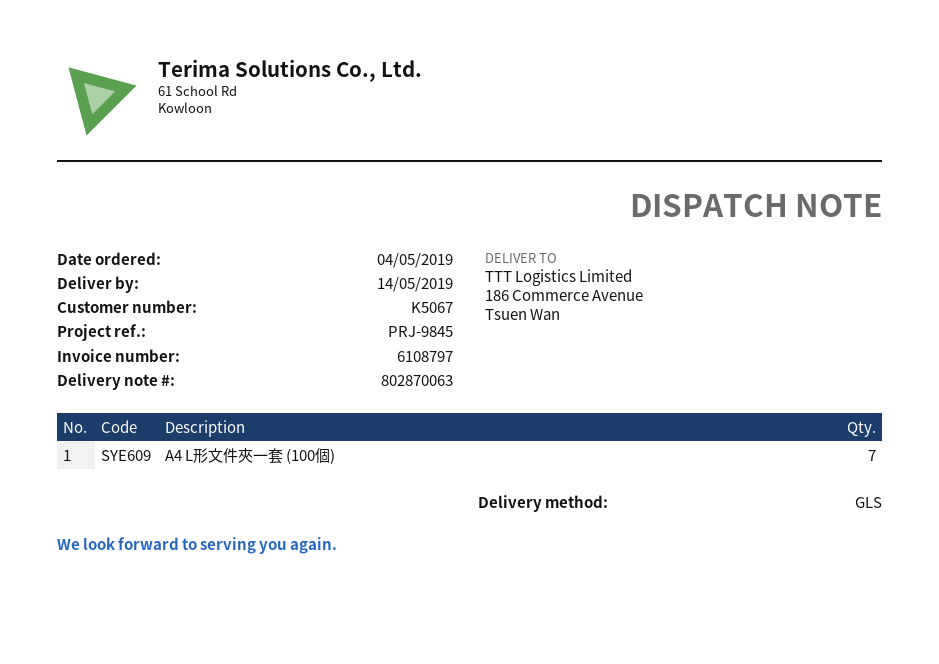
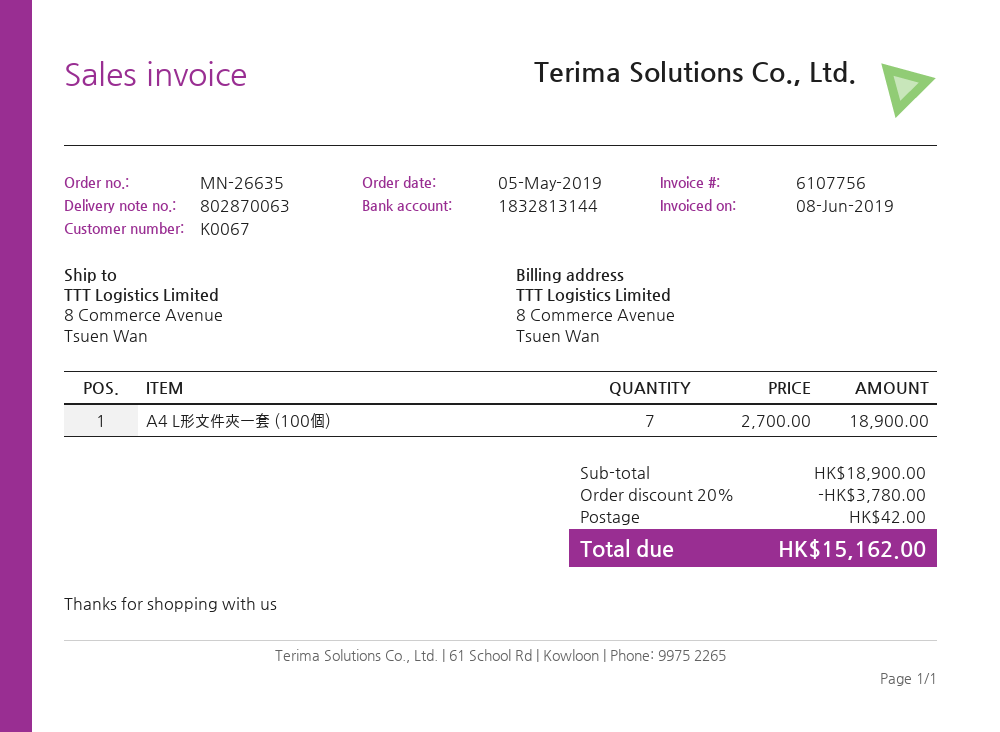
order date: 2019-05-04 -> 2019-05-05
invoice number: 6108797 -> 6107756
customer number: K5067 -> K0067
ship to: 186 Commerce Avenue, Tsuen Wan -> 8 Commerce Avenue, Tsuen Wan

